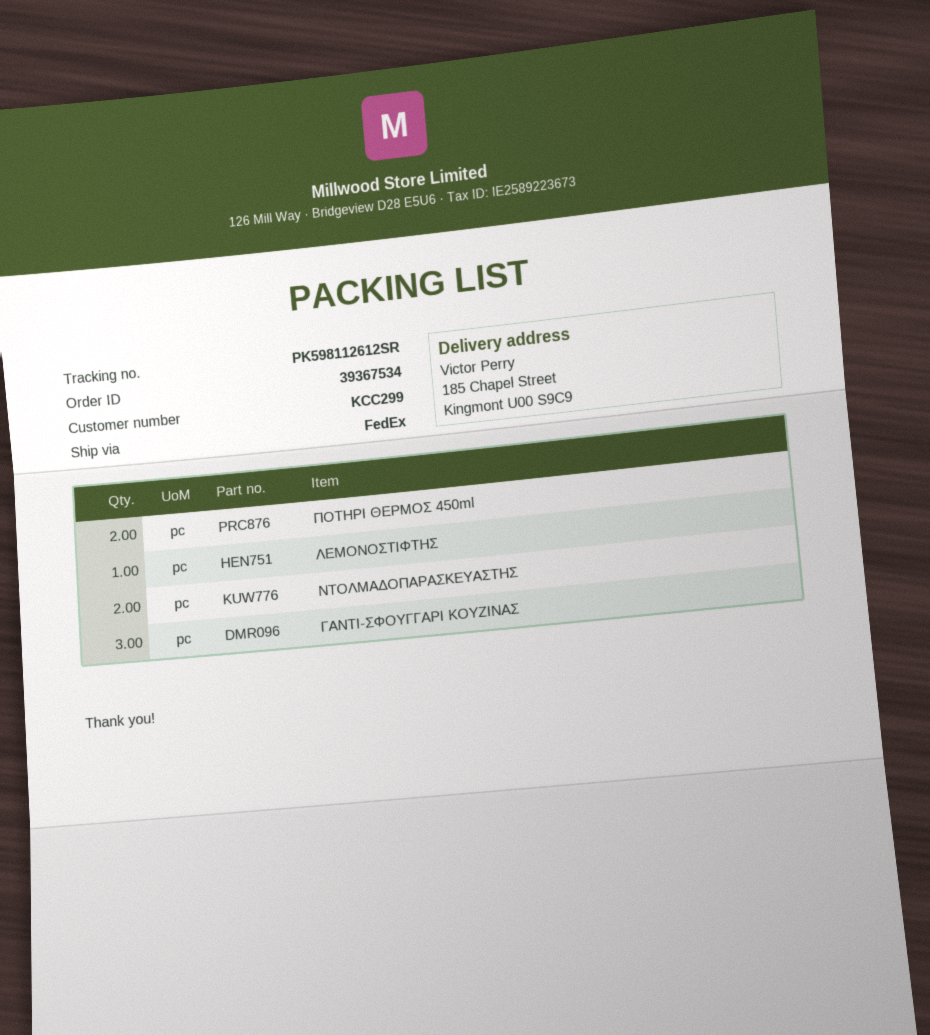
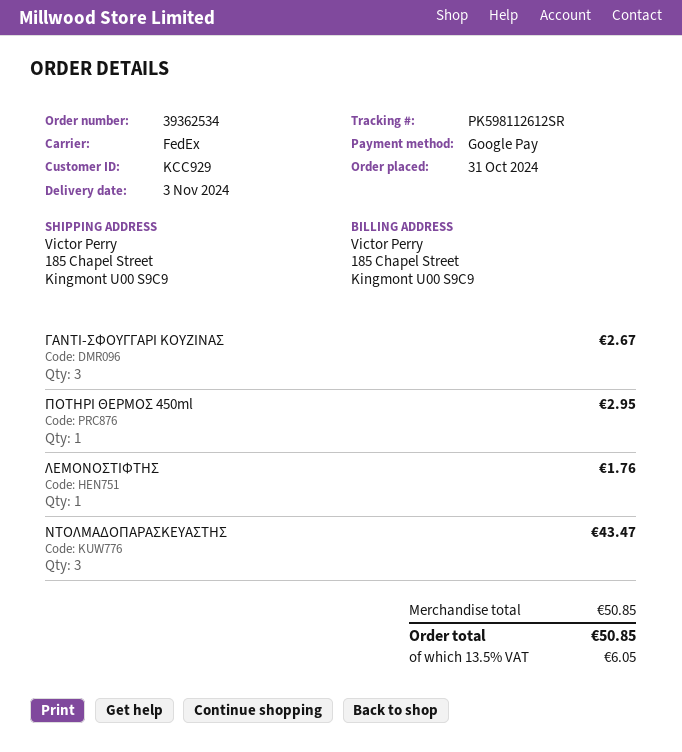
order number: 39367534 -> 39362534
customer number: KCC299 -> KCC929
ΠΟΤΗΡΙ ΘΕΡΜΟΣ 450ml: 2 -> 1
ΝΤΟΛΜΑΔΟΠΑΡΑΣΚΕΥΑΣΤΗΣ: 2 -> 3

